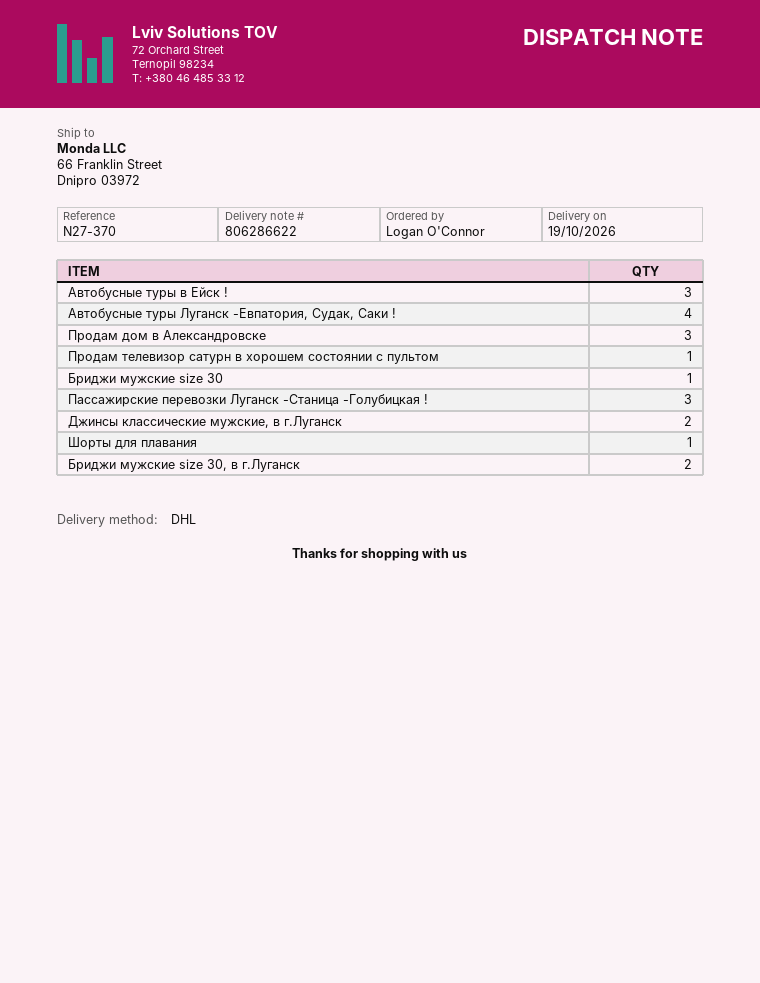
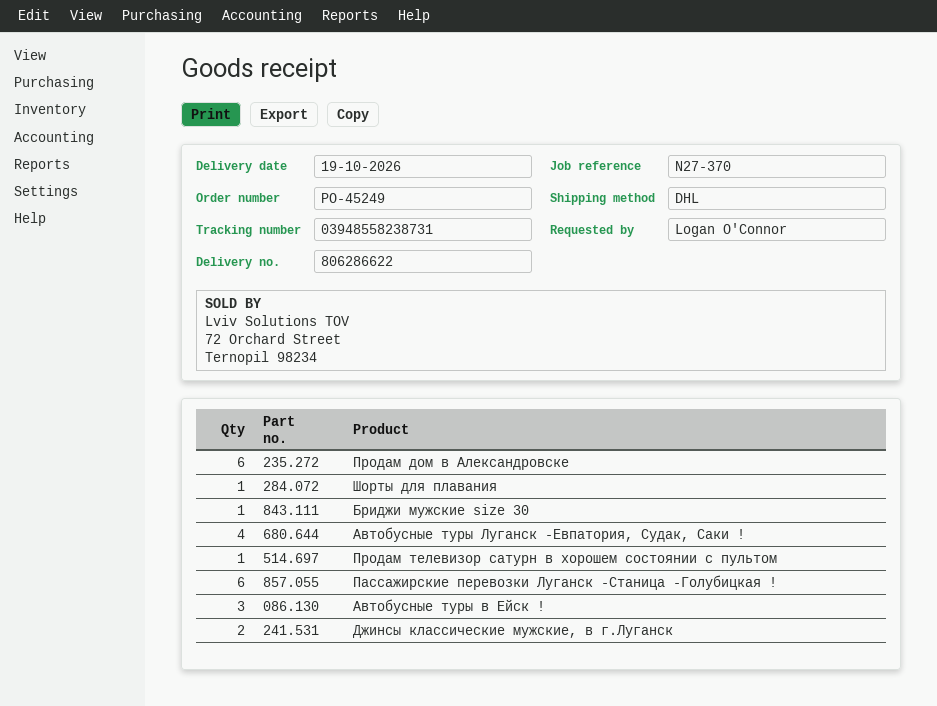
Продам дом в Александровске: 3 -> 6
Пассажирские перевозки Луганск -Станица -Голубицкая !: 3 -> 6
Бриджи мужские size 30, в г.Луганск: 2 -> none

